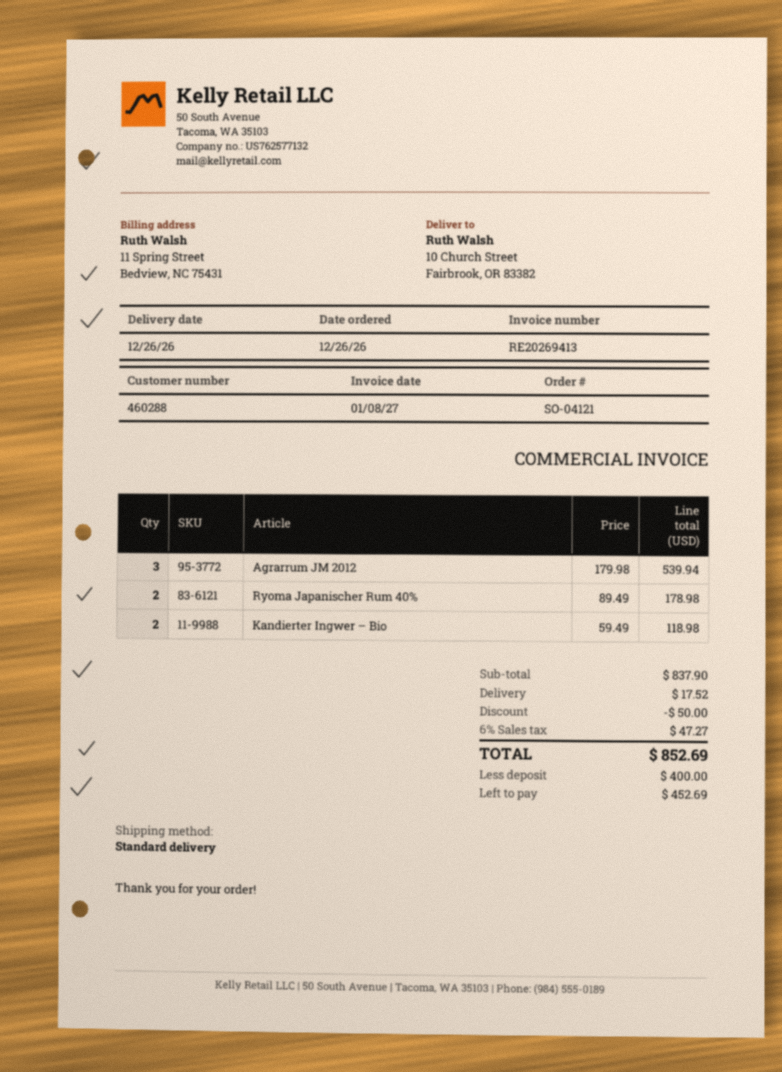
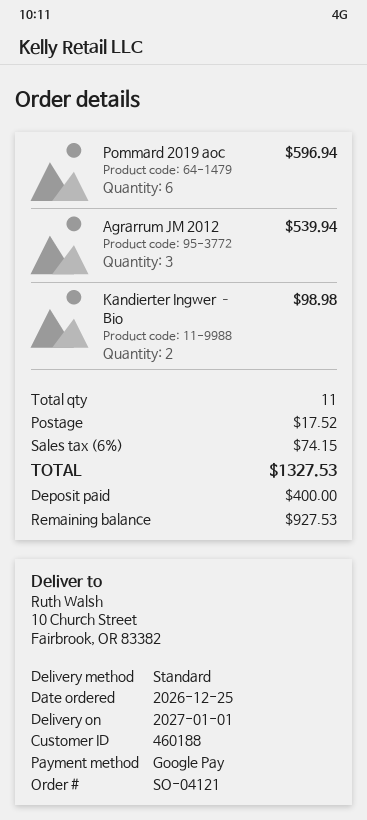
order date: 2026-12-26 -> 2026-12-25
delivery date: 2026-12-26 -> 2027-01-01
customer number: 460288 -> 460188
Ryoma Japanischer Rum 40%: 2 for 178.98 -> none
Kandierter Ingwer – Bio: 2 for 118.98 -> 2 for 98.98
Pommard 2019 aoc: none -> 6 for 596.94
discount: 50.00 -> none
tax: 6% = 47.27 -> 6% = 74.15
total: 852.69 -> 1327.53
balance: 452.69 -> 927.53

